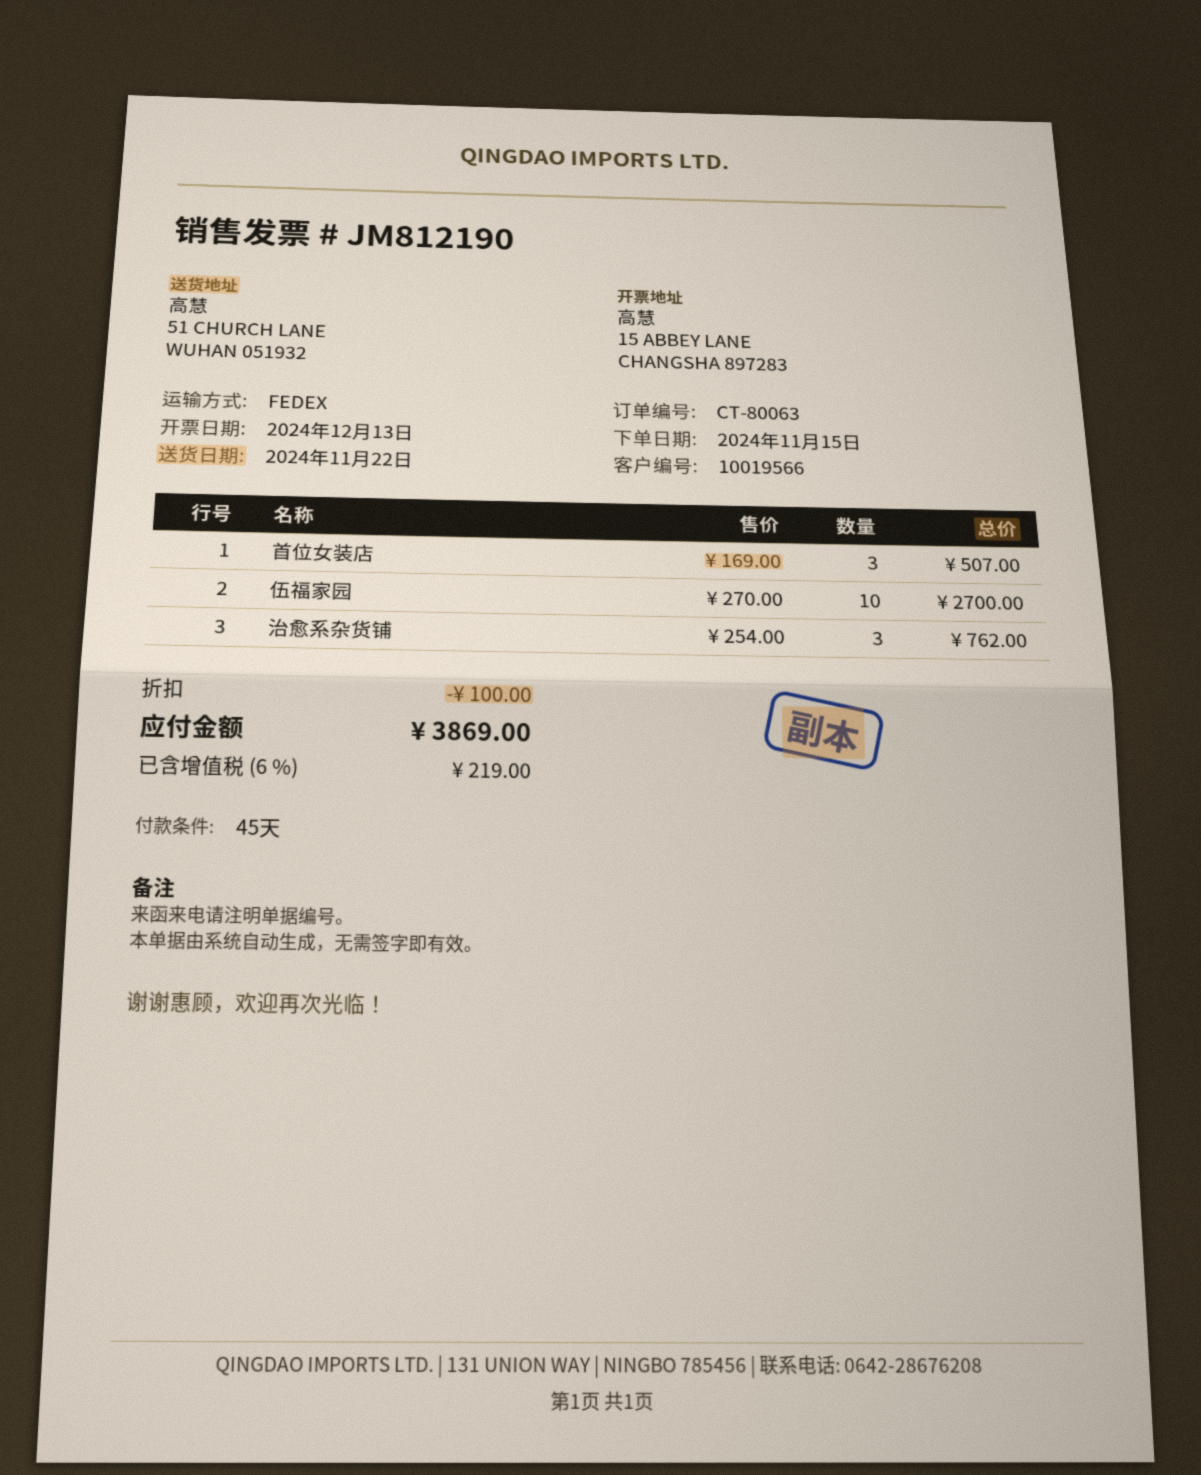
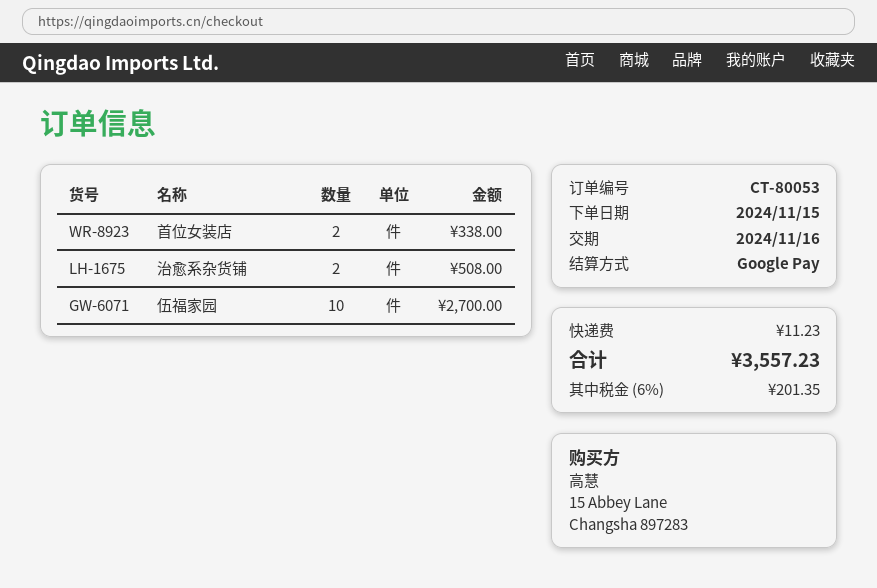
order number: CT-80063 -> CT-80053
delivery date: 2024-11-22 -> 2024-11-16
首位女装店: 3 for 507.00 -> 2 for 338.00
治愈系杂货铺: 3 for 762.00 -> 2 for 508.00
discount: 100.00 -> none
shipping: none -> 11.23
tax: 6% = 219.00 -> 6% = 201.35
total: 3869.00 -> 3557.23

